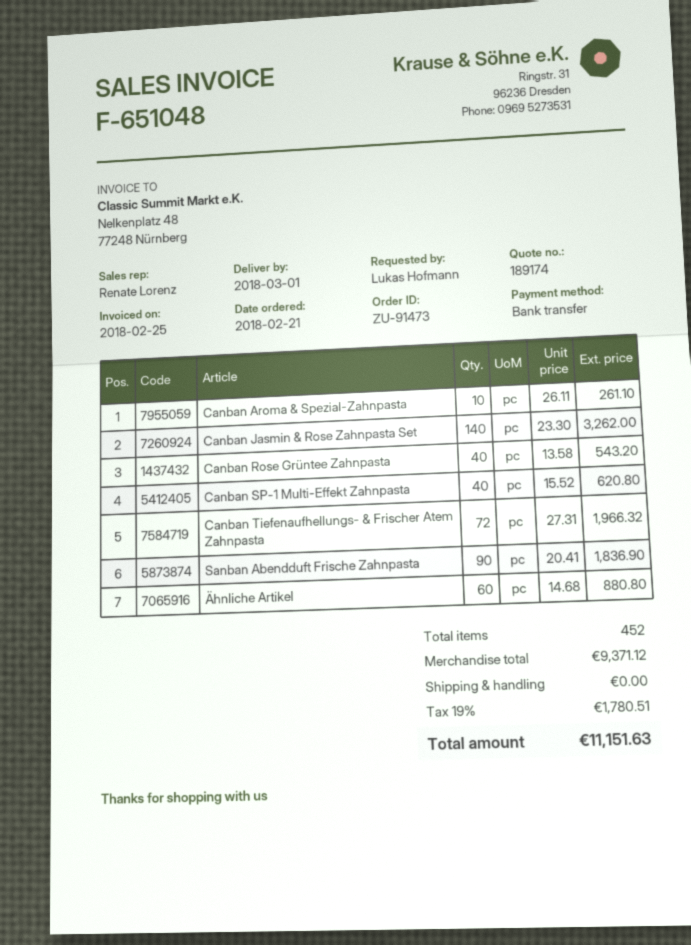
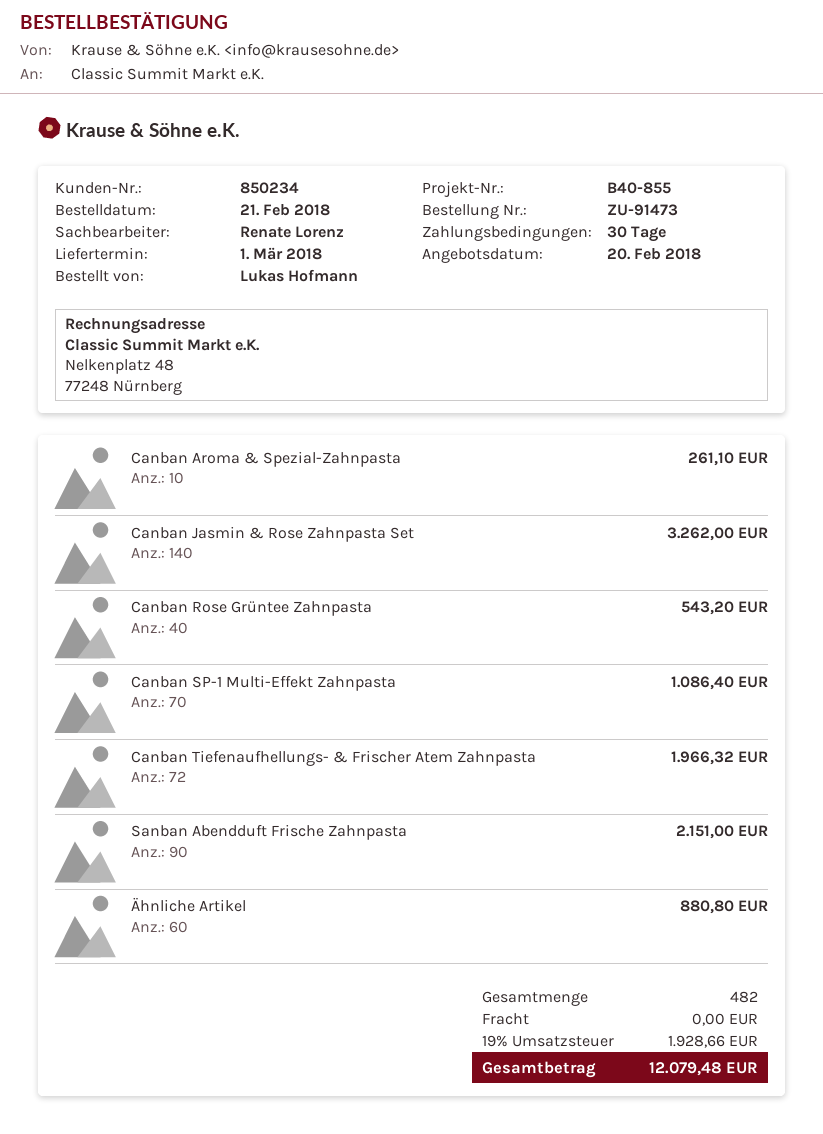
Canban SP-1 Multi-Effekt Zahnpasta: 40 for 620.80 -> 70 for 1086.40
Sanban Abendduft Frische Zahnpasta: 90 for 1836.90 -> 90 for 2151.00
total quantity: 452 -> 482
tax: 19% = 1780.51 -> 19% = 1928.66
total: 11151.63 -> 12079.48

